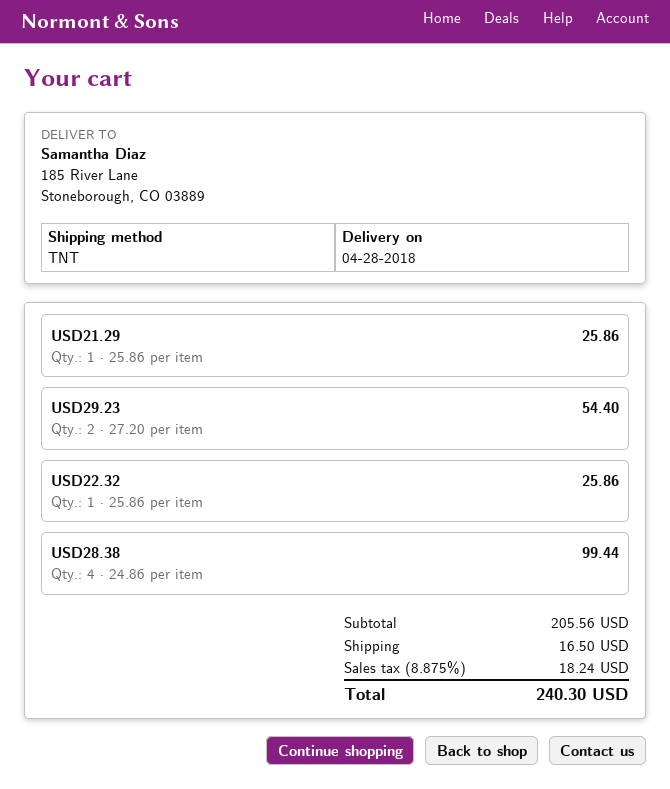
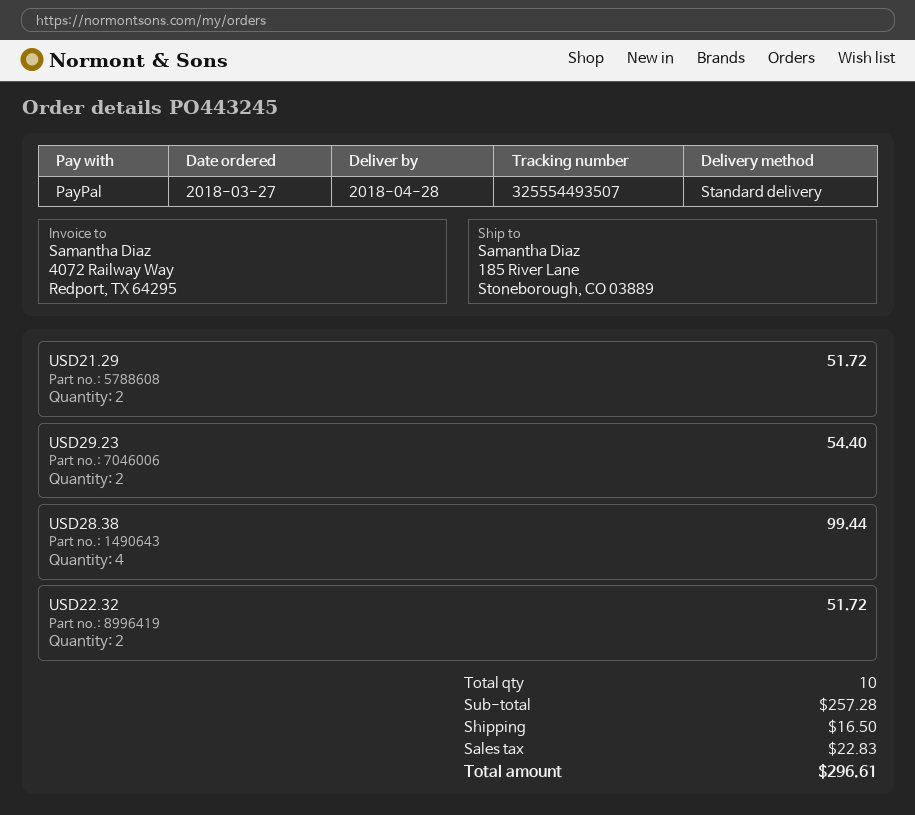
shipping method: TNT -> standard
USD21.29: 1 for 25.86 -> 2 for 51.72
USD22.32: 1 for 25.86 -> 2 for 51.72
subtotal: 205.56 -> 257.28
tax: 18.24 -> 22.83
total: 240.30 -> 296.61

